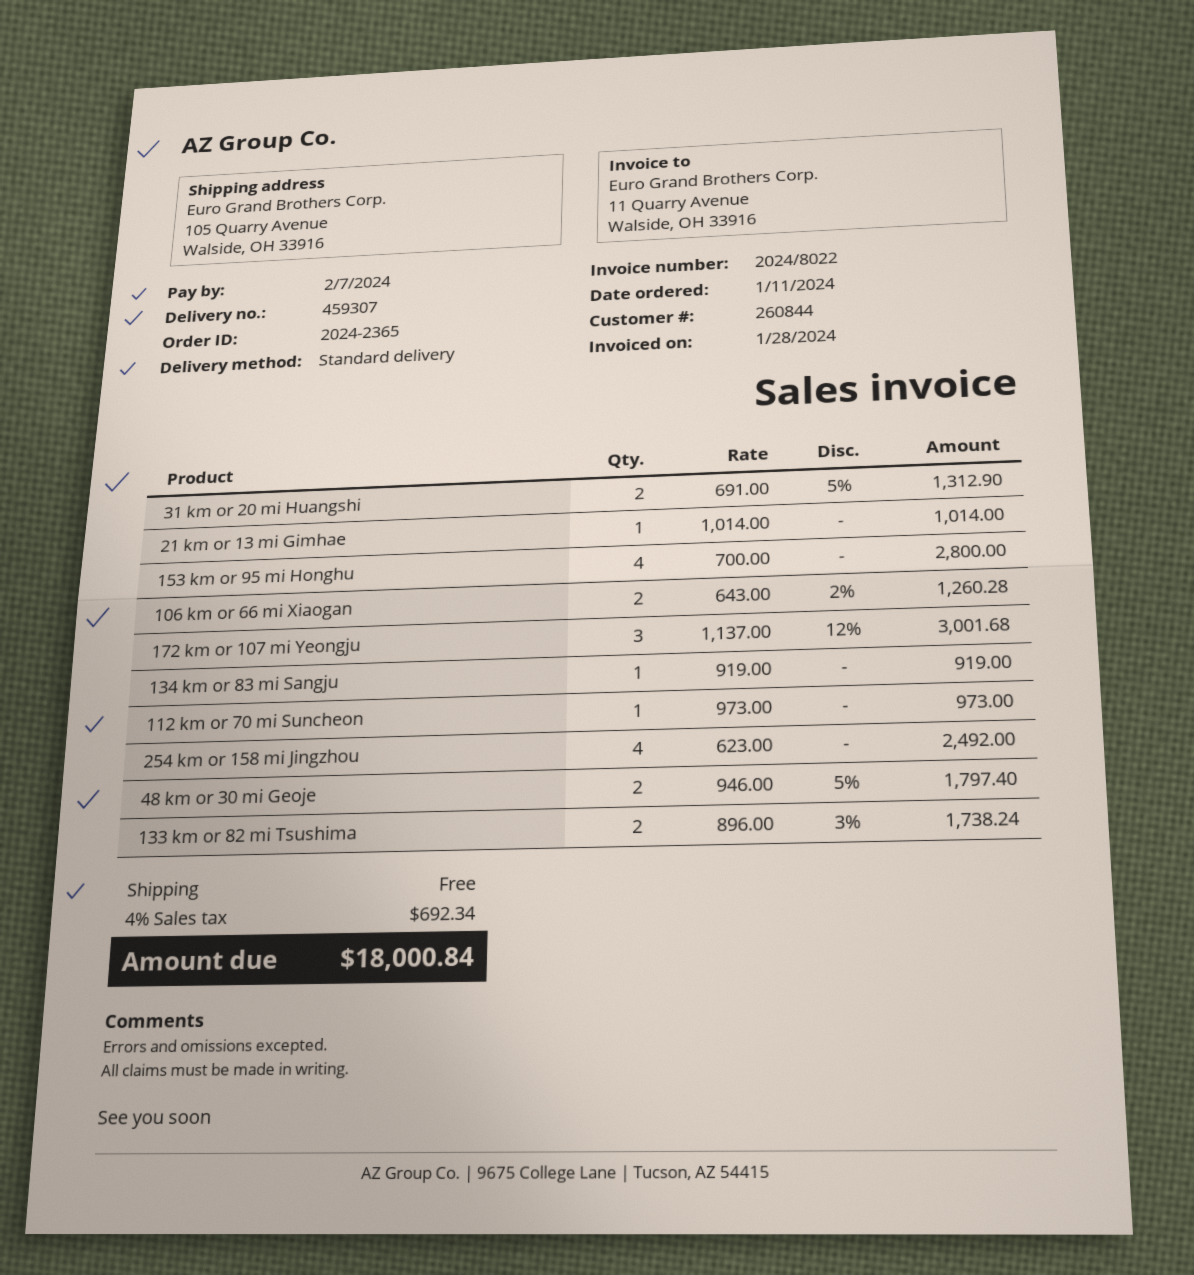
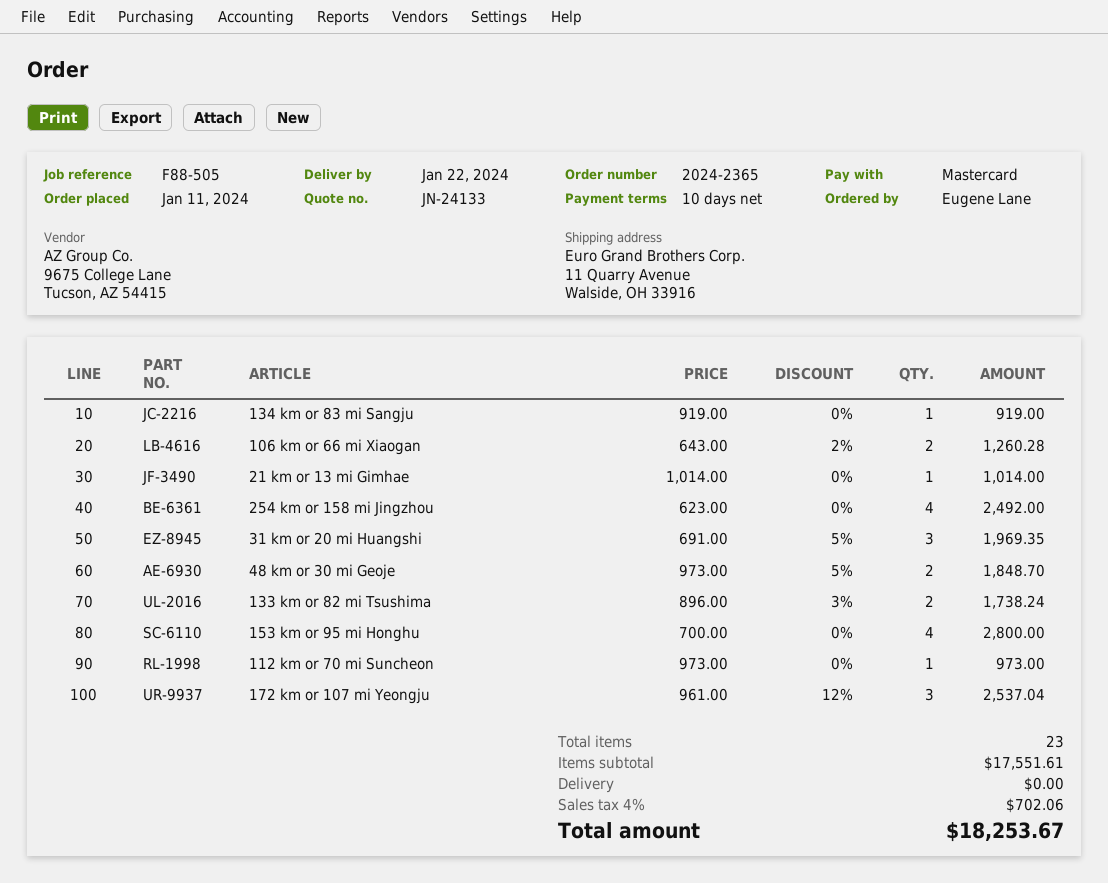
ship to: 105 Quarry Avenue, Walside, OH 33916 -> 11 Quarry Avenue, Walside, OH 33916
31 km or 20 mi Huangshi: 2 x 691.00 - 5% = 1312.90 -> 3 x 691.00 - 5% = 1969.35
172 km or 107 mi Yeongju: 3 x 1137.00 - 12% = 3001.68 -> 3 x 961.00 - 12% = 2537.04
48 km or 30 mi Geoje: 2 x 946.00 - 5% = 1797.40 -> 2 x 973.00 - 5% = 1848.70
tax: 4% = 692.34 -> 4% = 702.06
total: 18000.84 -> 18253.67

